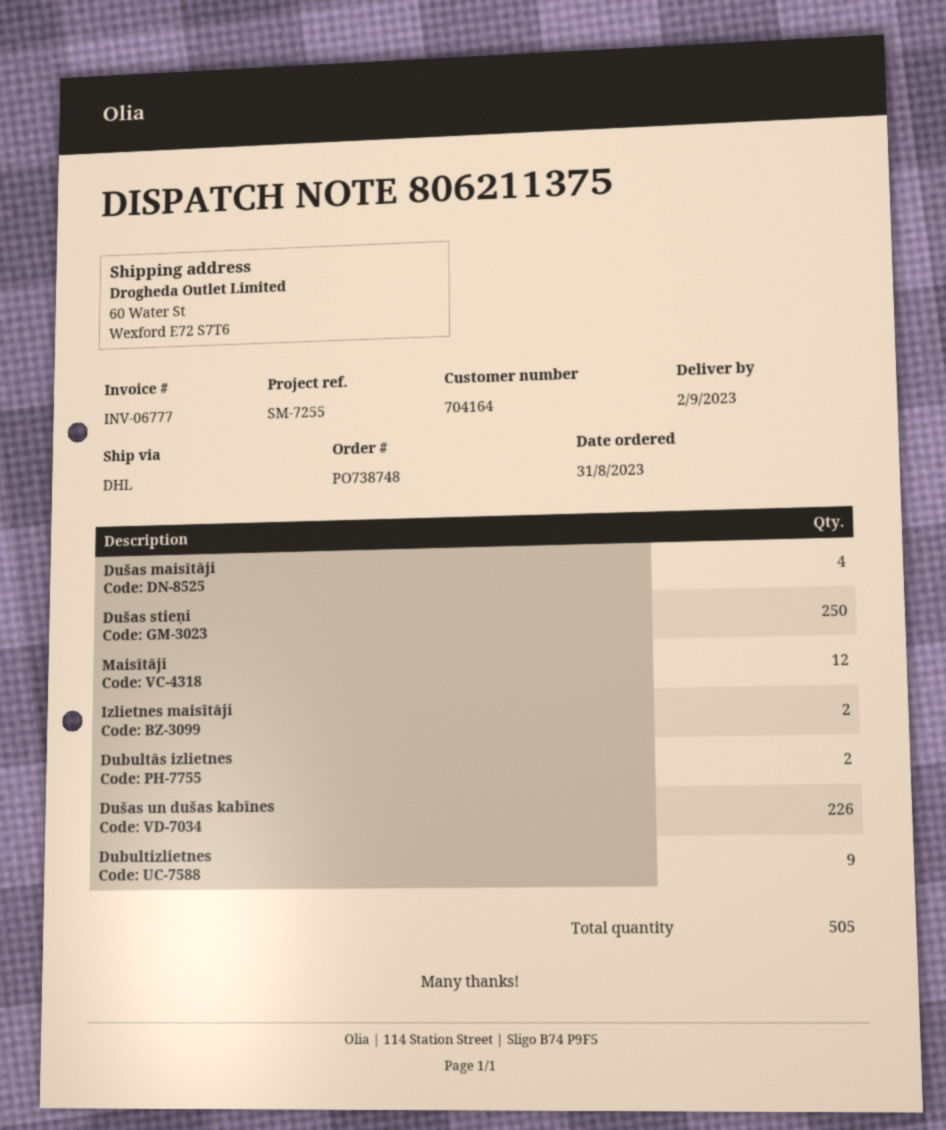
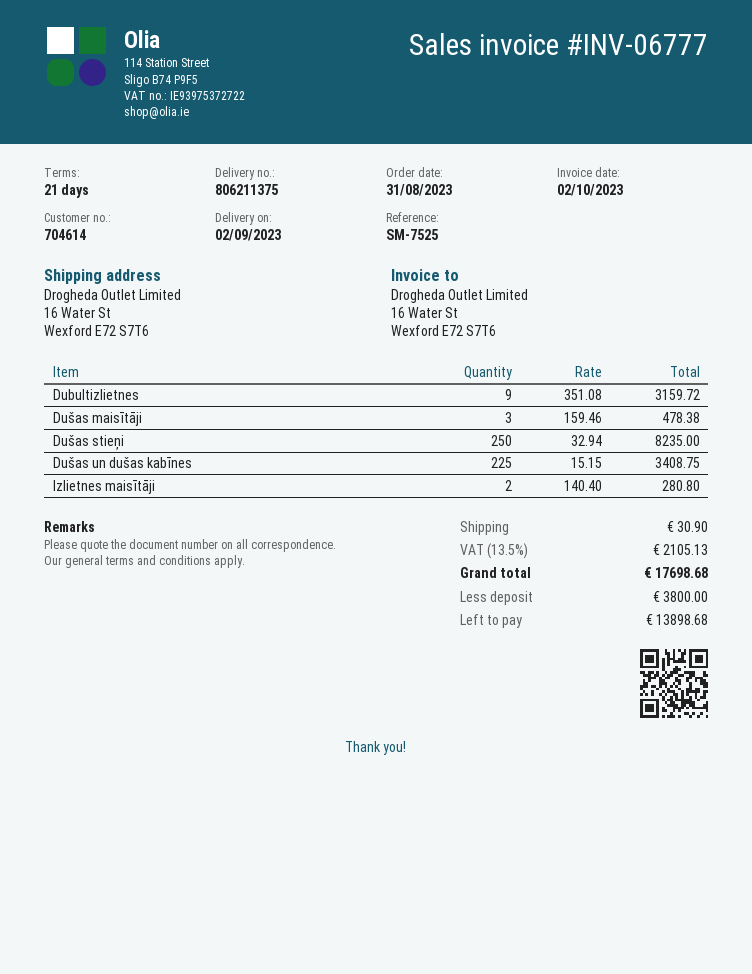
customer number: 704164 -> 704614
reference: SM-7255 -> SM-7525
ship to: 60 Water St, Wexford E72 S7T6 -> 16 Water St, Wexford E72 S7T6
Dušas maisītāji: 4 -> 3
Maisītāji: 12 -> none
Dubultās izlietnes: 2 -> none
Dušas un dušas kabīnes: 226 -> 225

